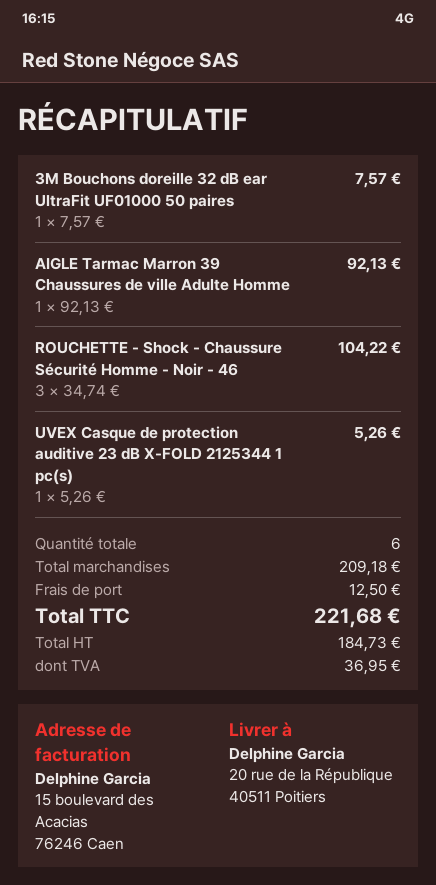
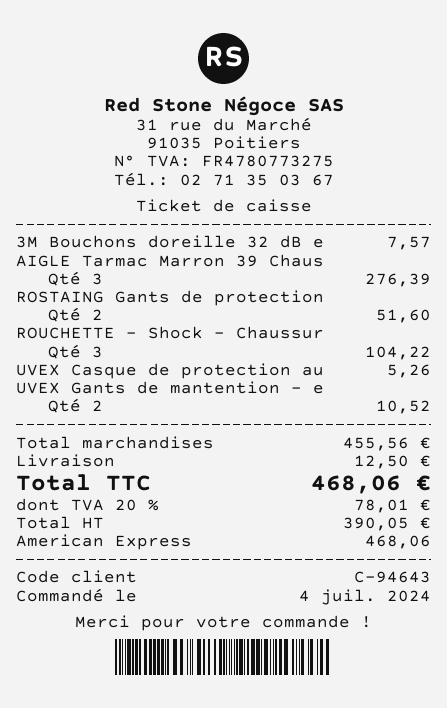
AIGLE Tarmac Marron 39 Chaussures de ville Adulte Homme: 1 for 92.13 -> 3 for 276.39
ROSTAING Gants de protection: none -> 2 for 51.60
UVEX Gants de mantention - e: none -> 2 for 10.52
subtotal: 209.18 -> 455.56
net: 184.73 -> 390.05
tax: 36.95 -> 78.01
total: 221.68 -> 468.06

